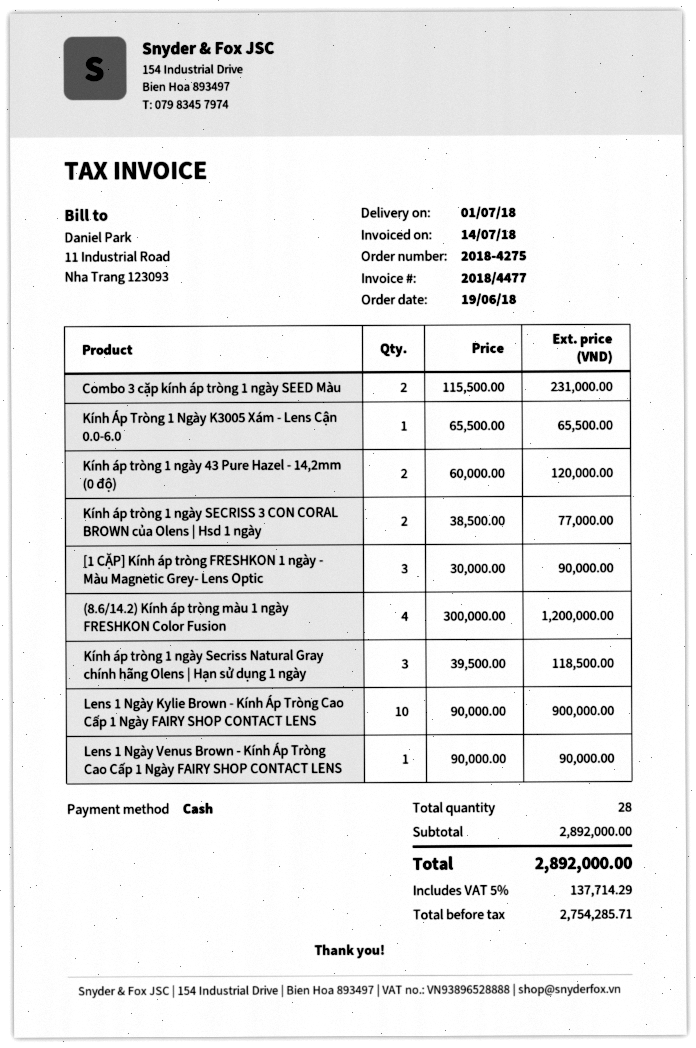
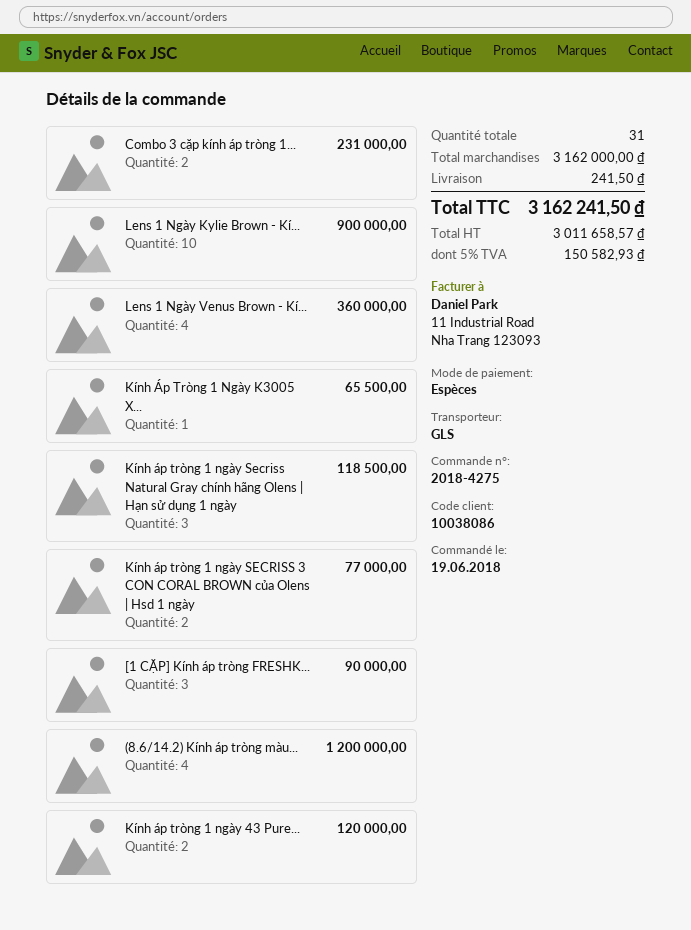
Lens 1 Ngày Venus Brown - Kính Áp Tròng Cao Cấp 1 Ngày FAIRY SHOP CONTACT LENS: 1 for 90000.00 -> 4 for 360000.00
total quantity: 28 -> 31
subtotal: 2892000.00 -> 3162000.00
shipping: none -> 241.50
net: 2754285.71 -> 3011658.57
tax: 5% = 137714.29 -> 5% = 150582.93
total: 2892000.00 -> 3162241.50

